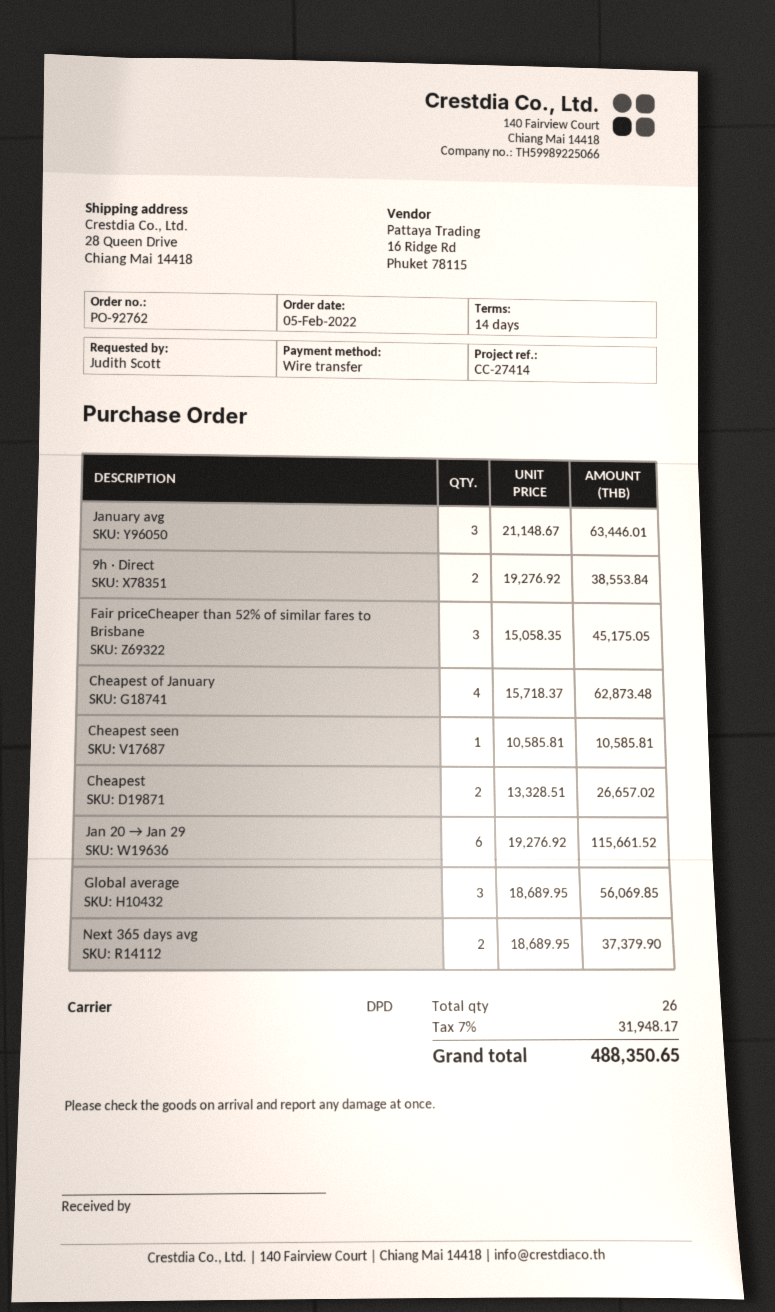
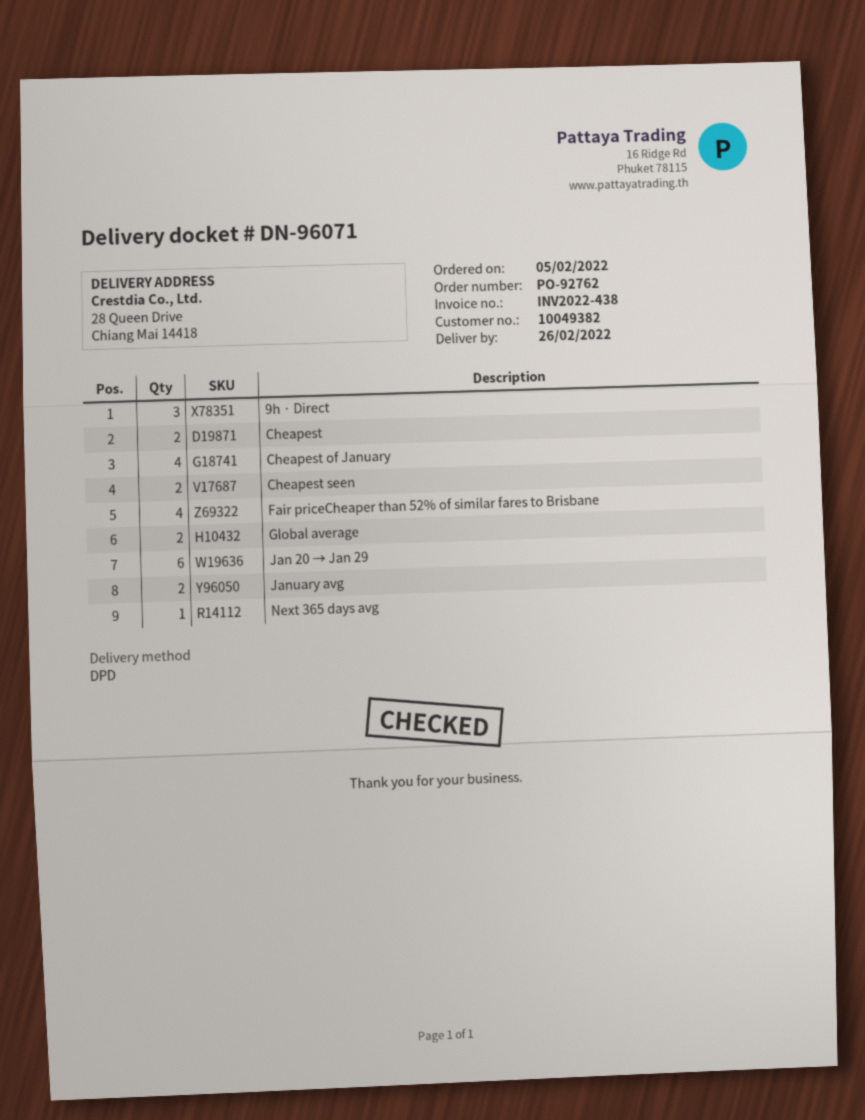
January avg: 3 -> 2
9h · Direct: 2 -> 3
Fair priceCheaper than 52% of similar fares to Brisbane: 3 -> 4
Cheapest seen: 1 -> 2
Global average: 3 -> 2
Next 365 days avg: 2 -> 1

